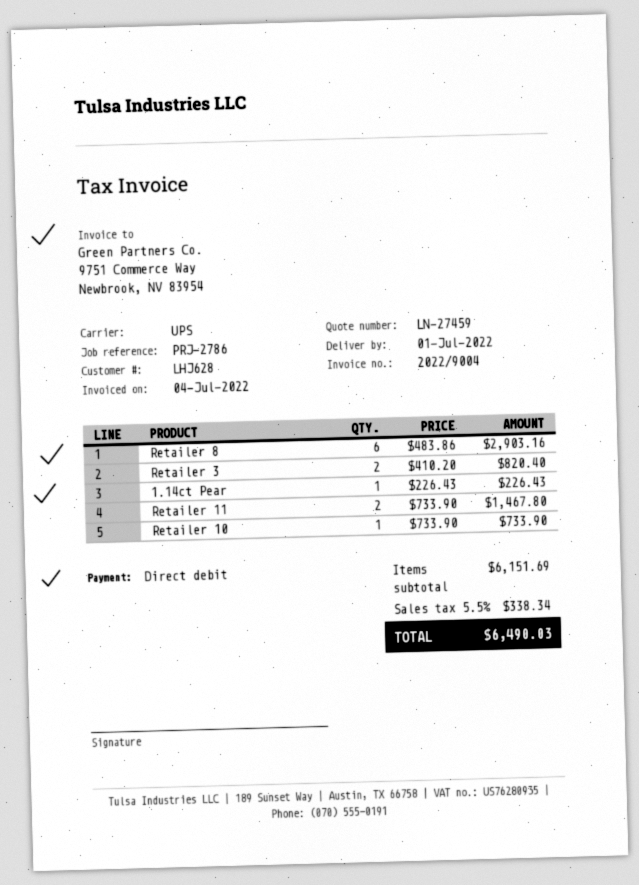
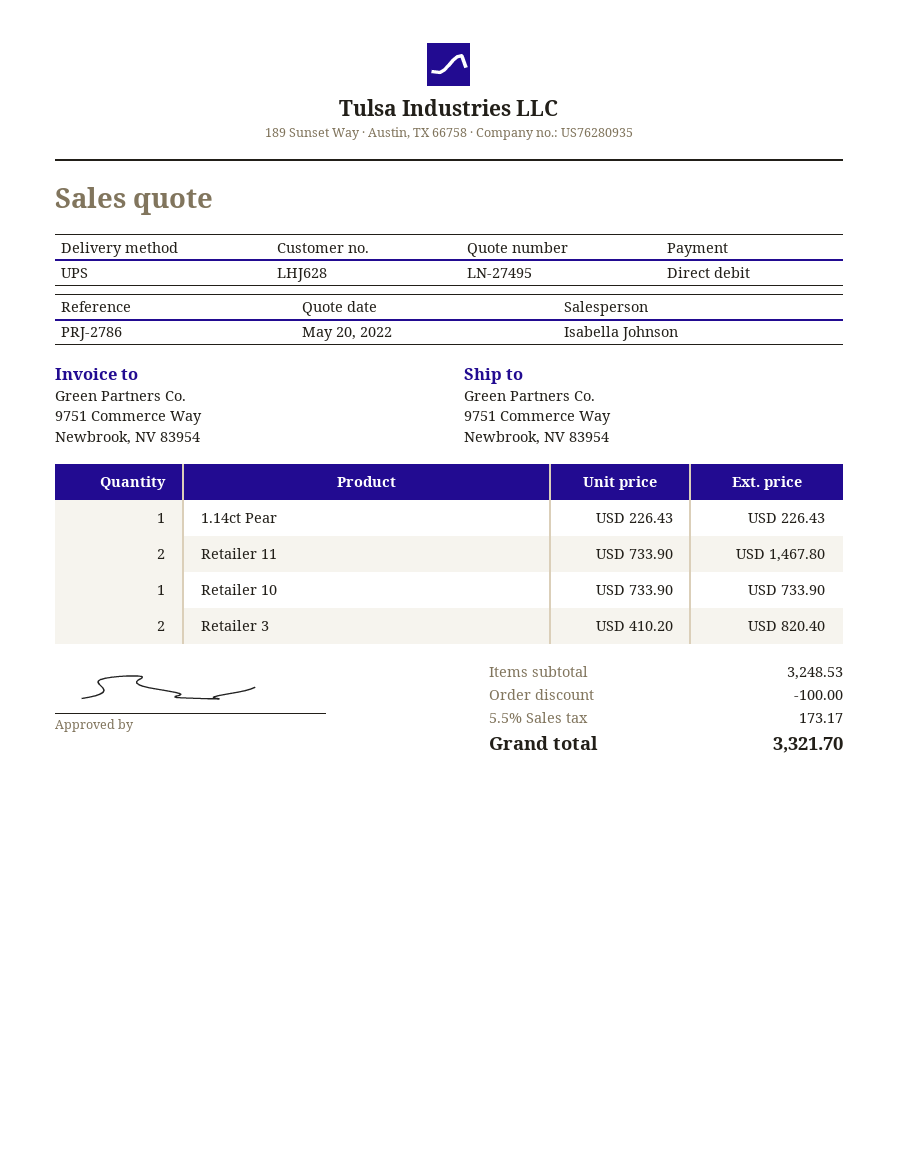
quote number: LN-27459 -> LN-27495
Retailer 8: 6 x 483.86 = 2903.16 -> none
subtotal: 6151.69 -> 3248.53
discount: none -> 100.00
tax: 5.5% = 338.34 -> 5.5% = 173.17
total: 6490.03 -> 3321.70

